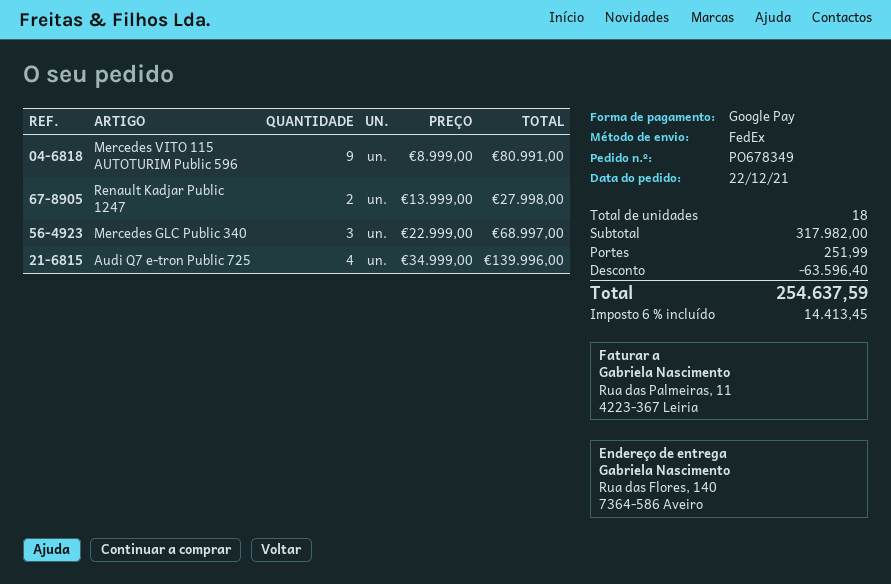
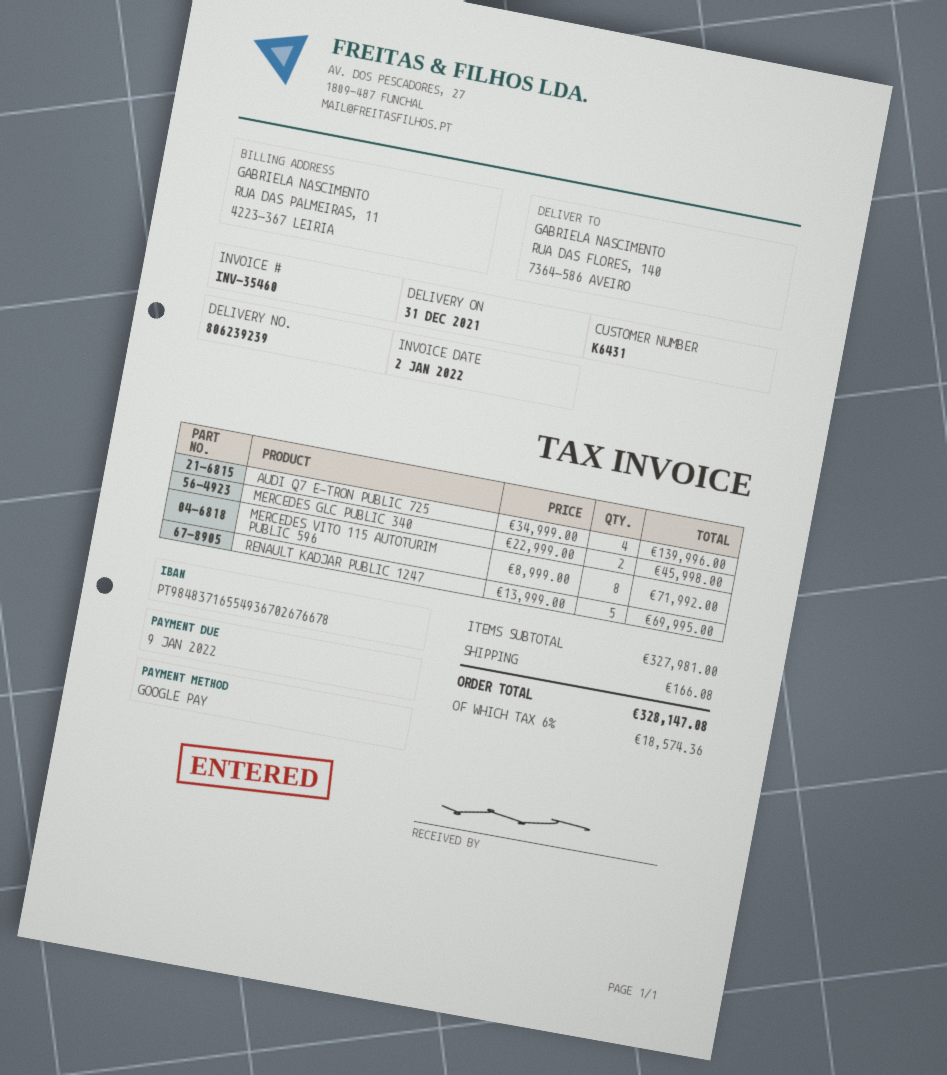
Mercedes VITO 115 AUTOTURIM Public 596: 9 x 8999.00 = 80991.00 -> 8 x 8999.00 = 71992.00
Renault Kadjar Public 1247: 2 x 13999.00 = 27998.00 -> 5 x 13999.00 = 69995.00
Mercedes GLC Public 340: 3 x 22999.00 = 68997.00 -> 2 x 22999.00 = 45998.00
subtotal: 317982.00 -> 327981.00
discount: 63596.40 -> none
shipping: 251.99 -> 166.08
tax: 6% = 14413.45 -> 6% = 18574.36
total: 254637.59 -> 328147.08

